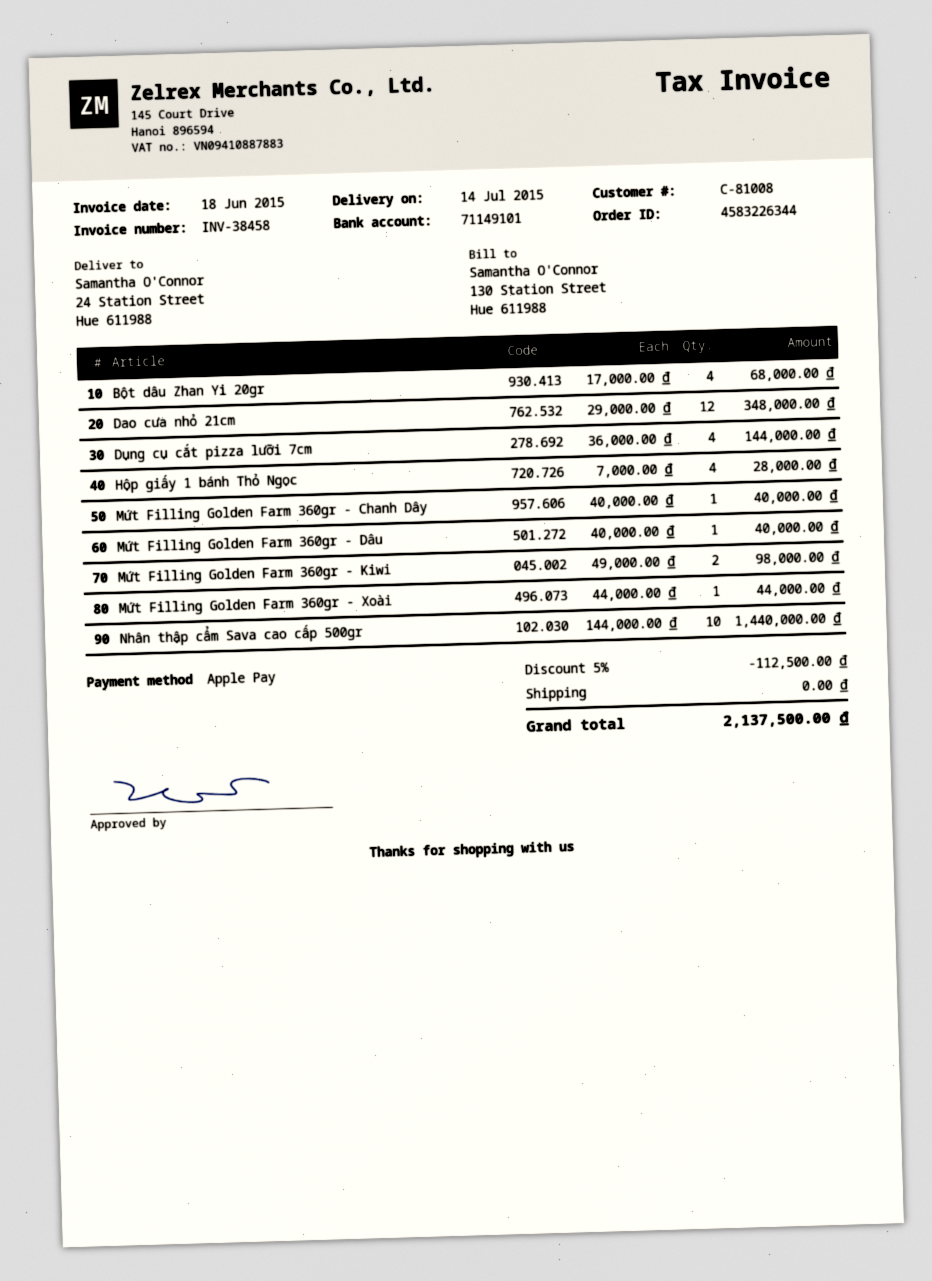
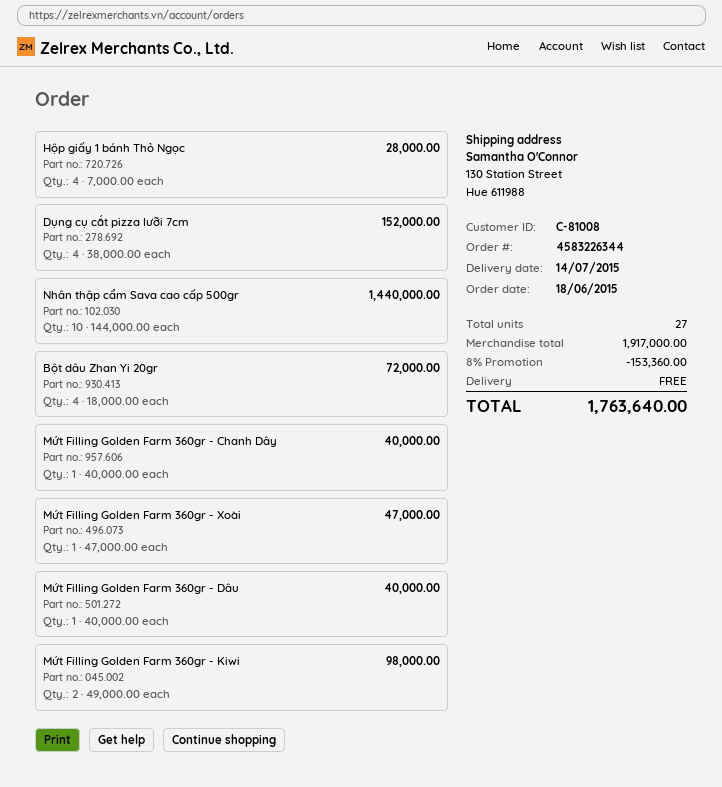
ship to: 24 Station Street, Hue 611988 -> 130 Station Street, Hue 611988
Bột dâu Zhan Yi 20gr: 4 x 17000.00 = 68000.00 -> 4 x 18000.00 = 72000.00
Dao cưa nhỏ 21cm: 12 x 29000.00 = 348000.00 -> none
Dụng cụ cắt pizza lưỡi 7cm: 4 x 36000.00 = 144000.00 -> 4 x 38000.00 = 152000.00
Mứt Filling Golden Farm 360gr - Xoài: 1 x 44000.00 = 44000.00 -> 1 x 47000.00 = 47000.00
discount: 5% = 112500.00 -> 8% = 153360.00
total: 2137500.00 -> 1763640.00

